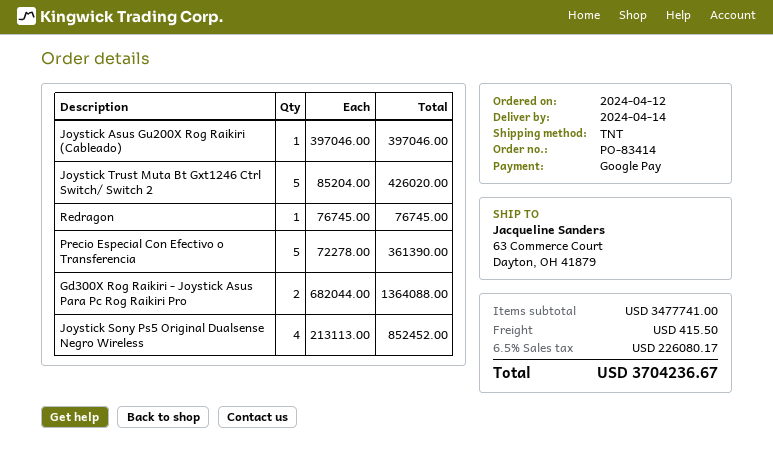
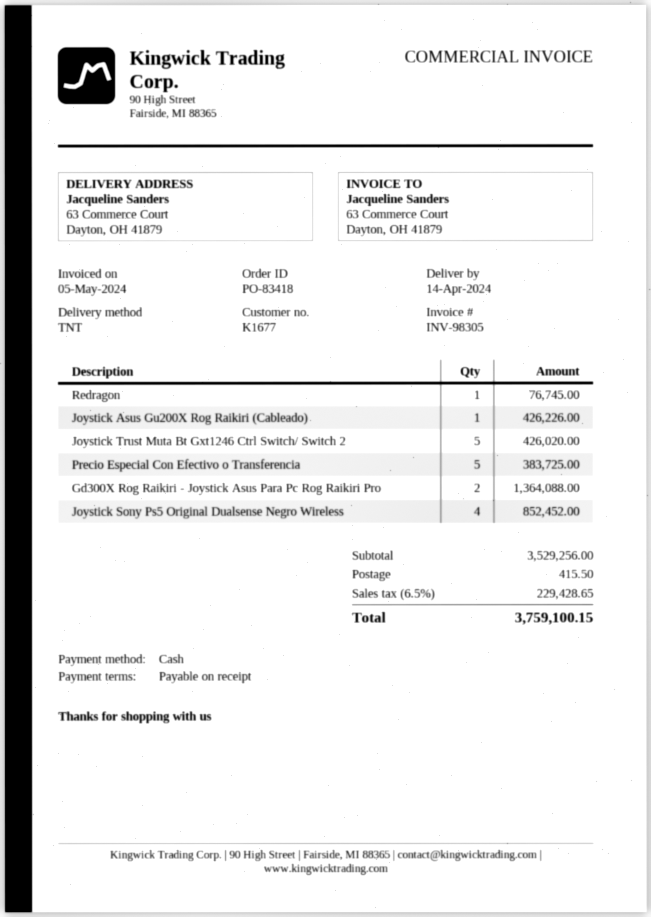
order number: PO-83414 -> PO-83418
payment method: Google Pay -> cash
Joystick Asus Gu200X Rog Raikiri (Cableado): 1 for 397046.00 -> 1 for 426226.00
Precio Especial Con Efectivo o Transferencia: 5 for 361390.00 -> 5 for 383725.00
subtotal: 3477741.00 -> 3529256.00
tax: 6.5% = 226080.17 -> 6.5% = 229428.65
total: 3704236.67 -> 3759100.15

